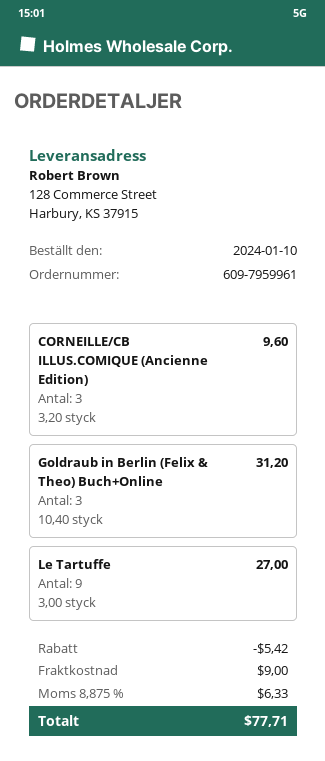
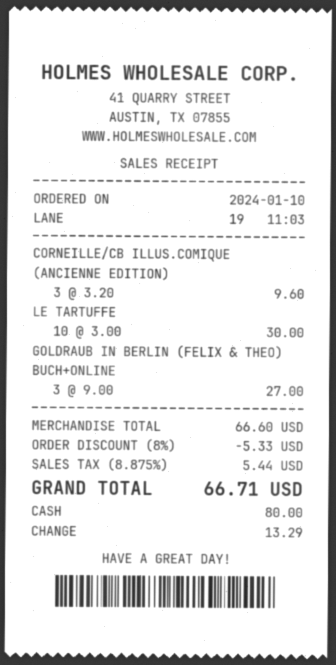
Goldraub in Berlin (Felix & Theo) Buch+Online: 3 x 10.40 = 31.20 -> 3 x 9.00 = 27.00
Le Tartuffe: 9 x 3.00 = 27.00 -> 10 x 3.00 = 30.00
discount: 5.42 -> 5.33
shipping: 9.00 -> none
tax: 8.875% = 6.33 -> 8.875% = 5.44
total: 77.71 -> 66.71

